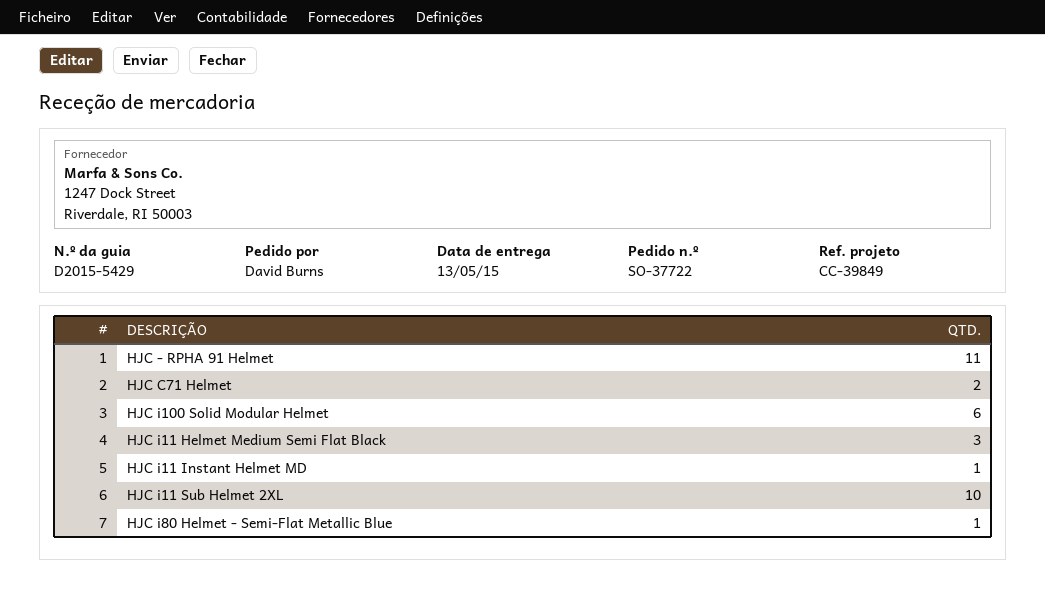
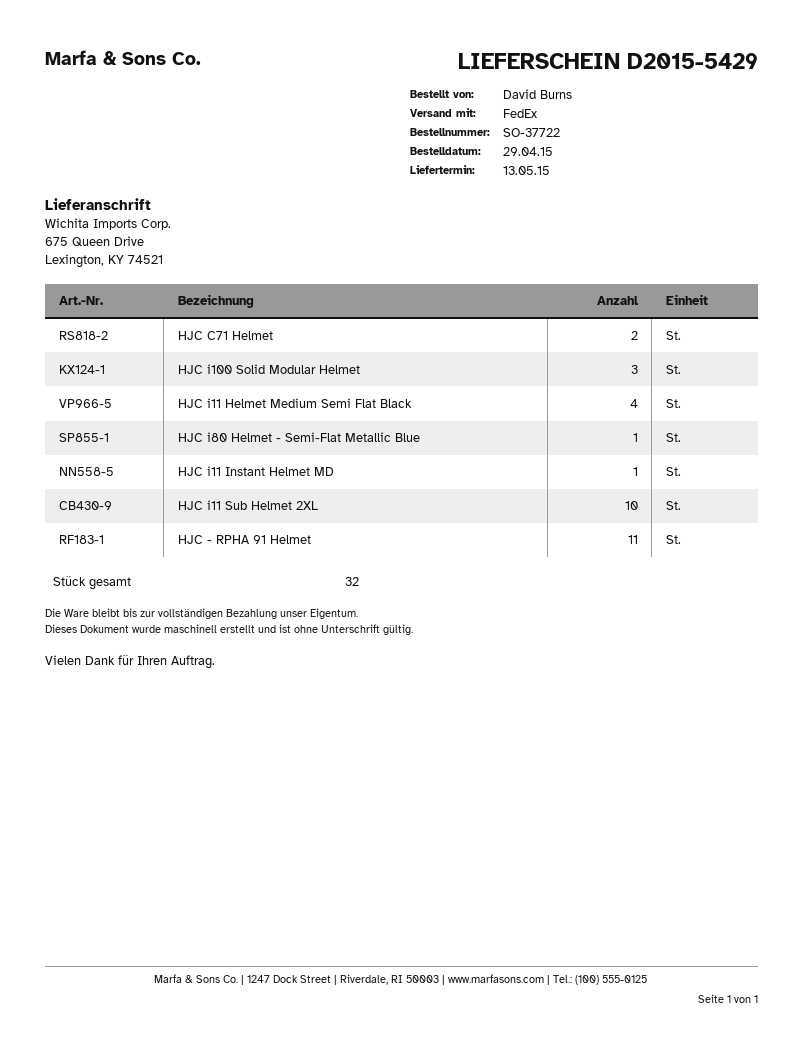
HJC i100 Solid Modular Helmet: 6 -> 3
HJC i11 Helmet Medium Semi Flat Black: 3 -> 4

